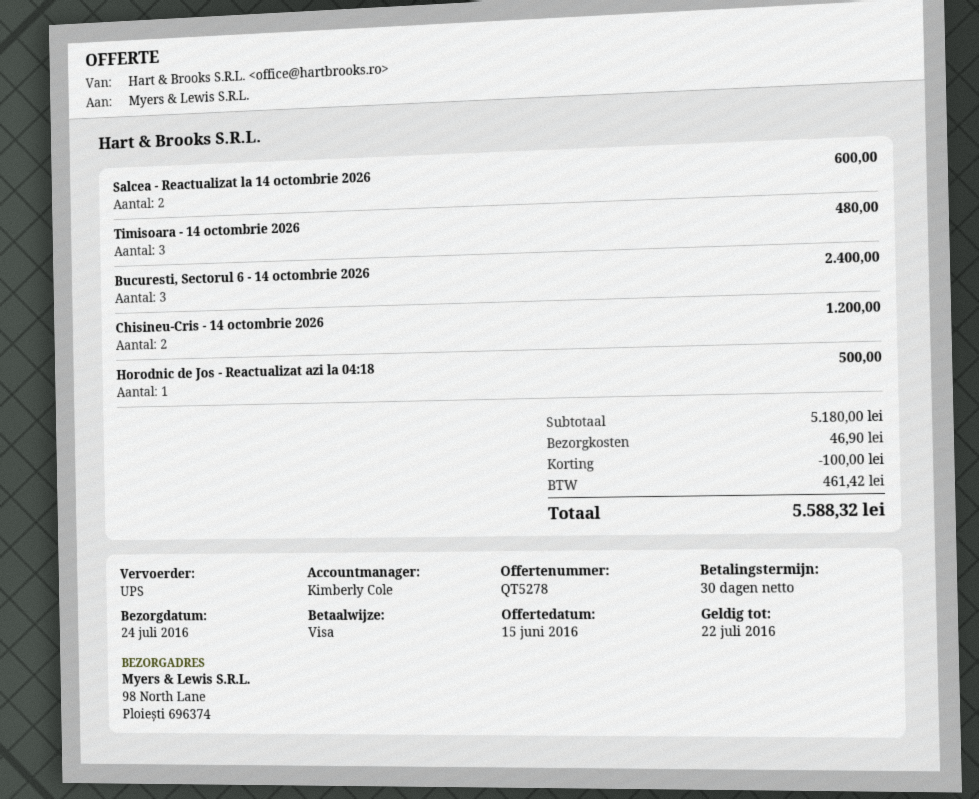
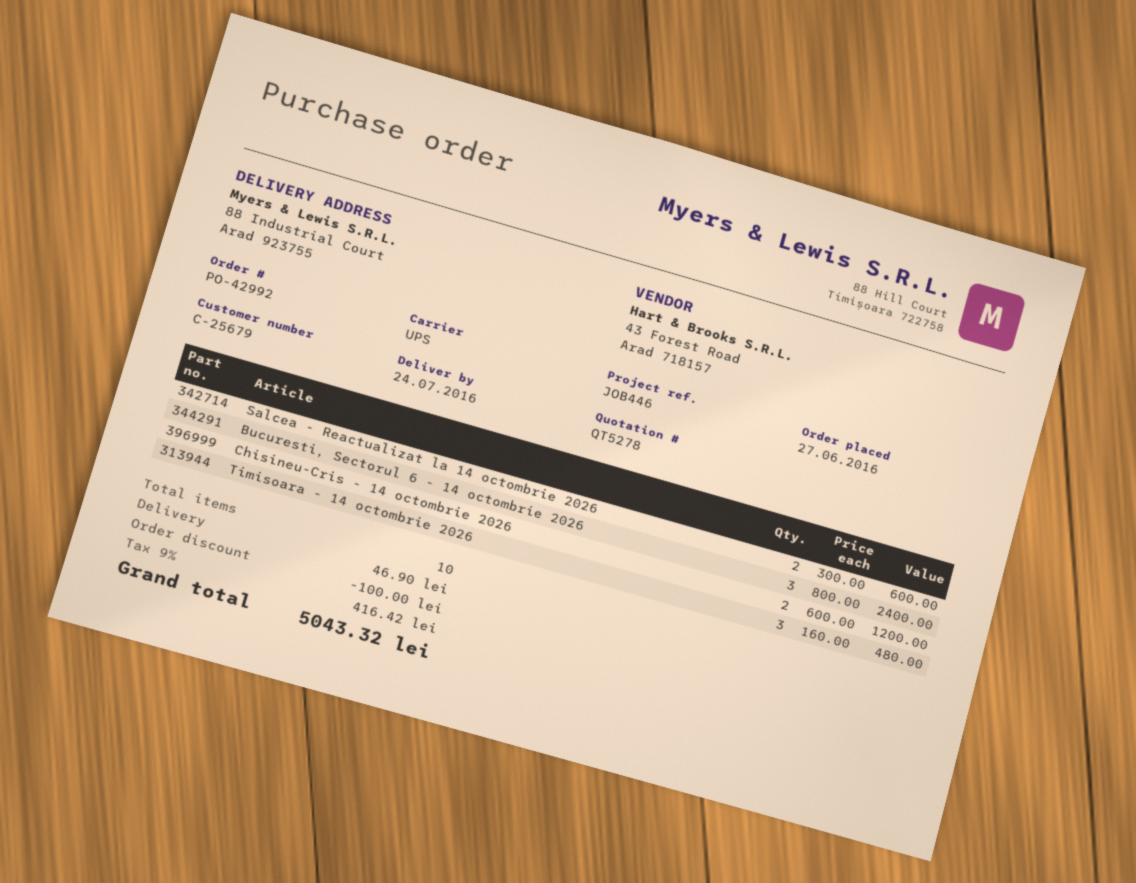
ship to: 98 North Lane, Ploiești 696374 -> 88 Industrial Court, Arad 923755
Horodnic de Jos - Reactualizat azi la 04:18: 1 for 500.00 -> none
tax: 461.42 -> 416.42
total: 5588.32 -> 5043.32

